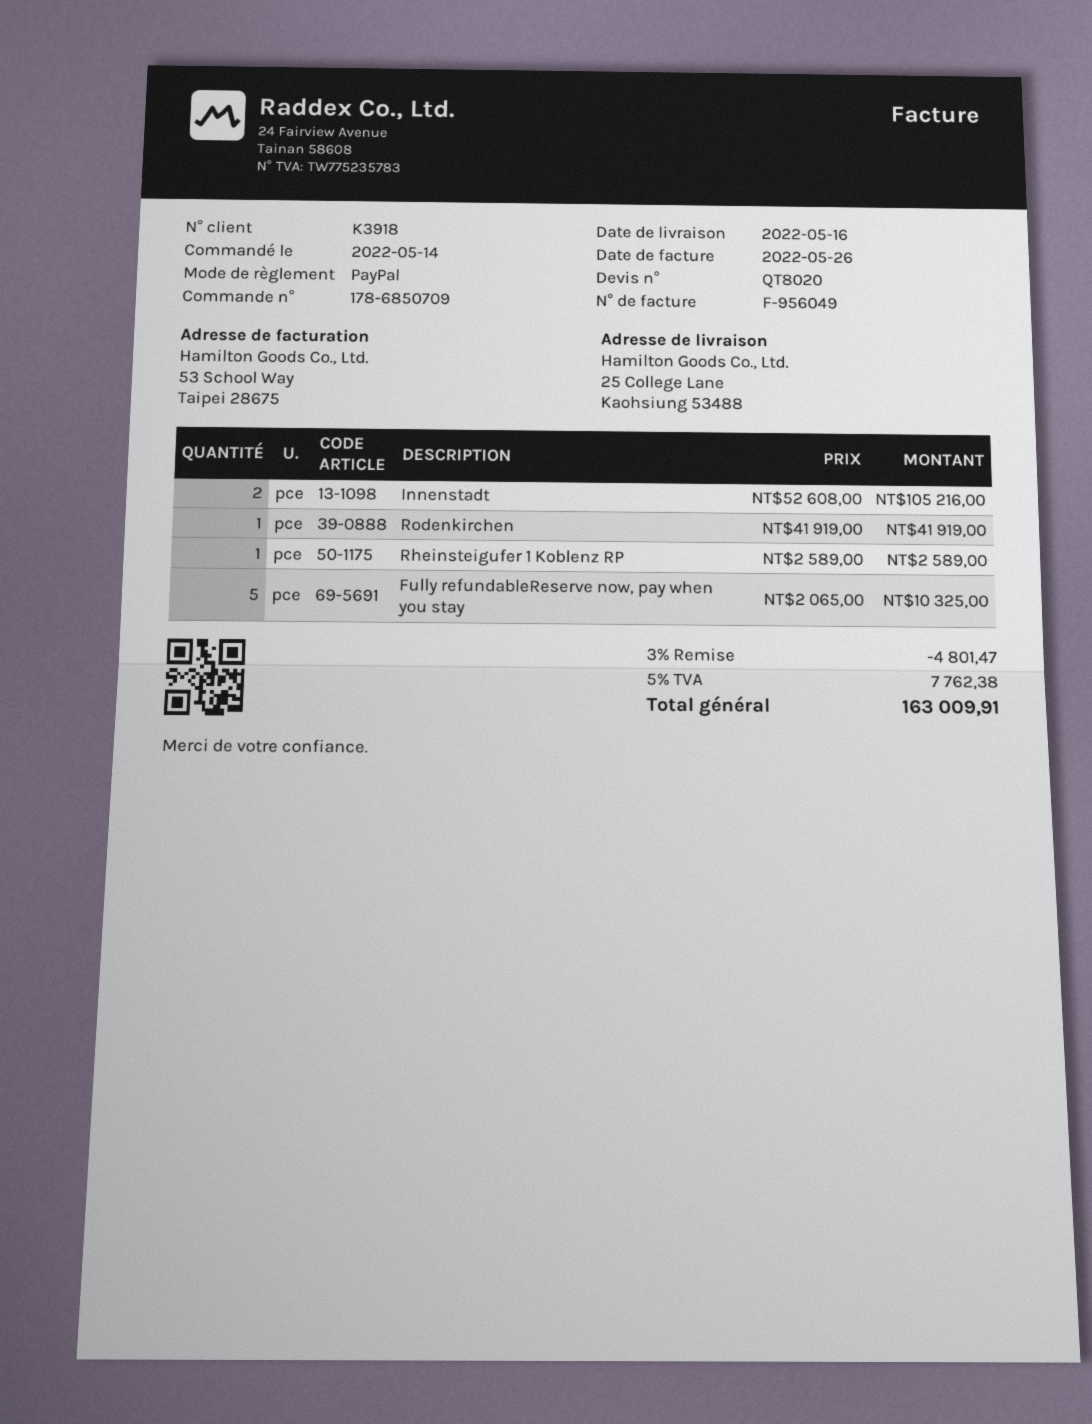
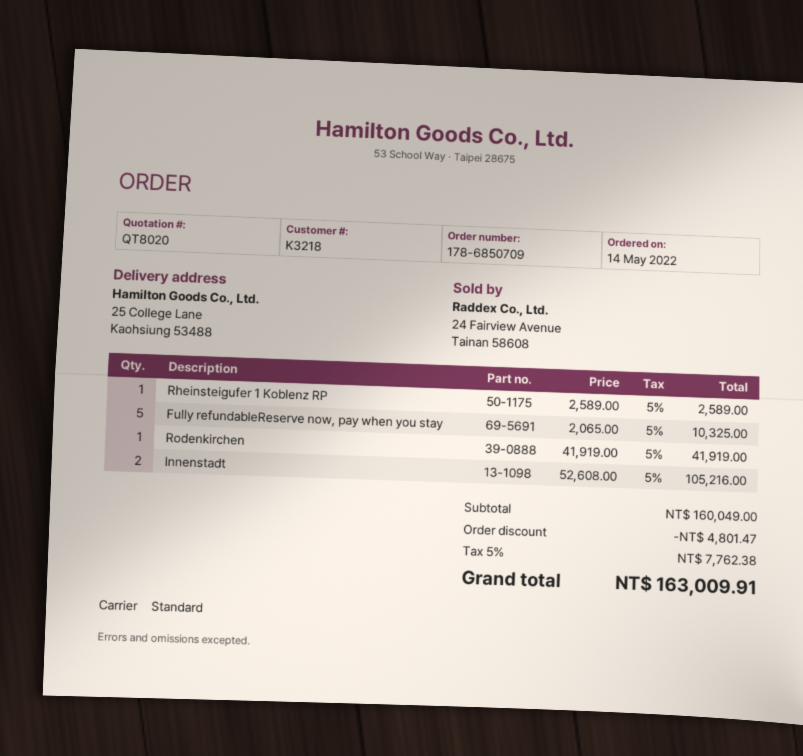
customer number: K3918 -> K3218

